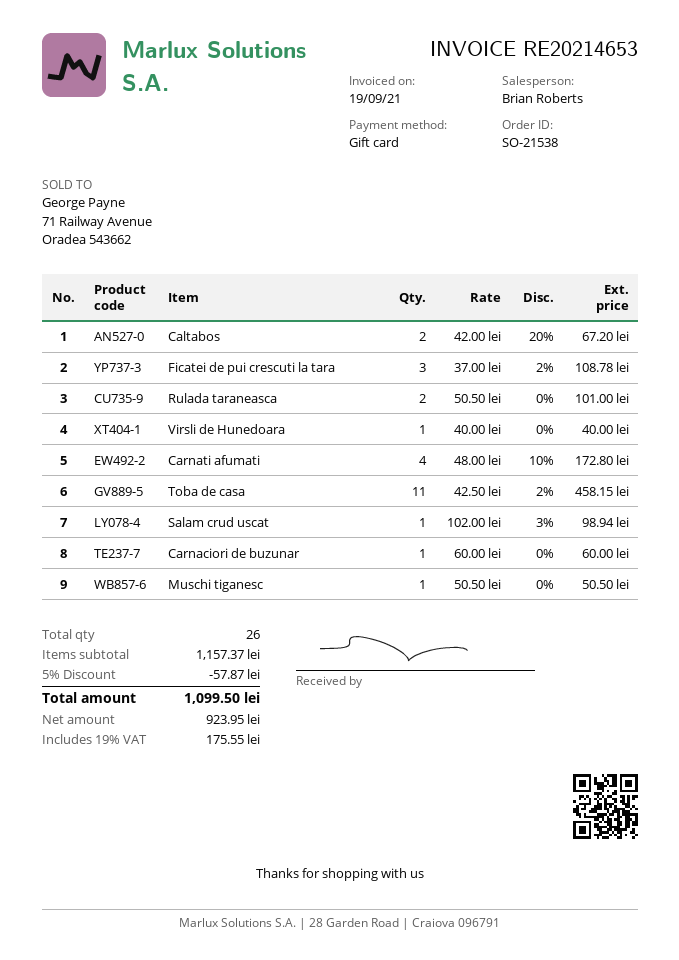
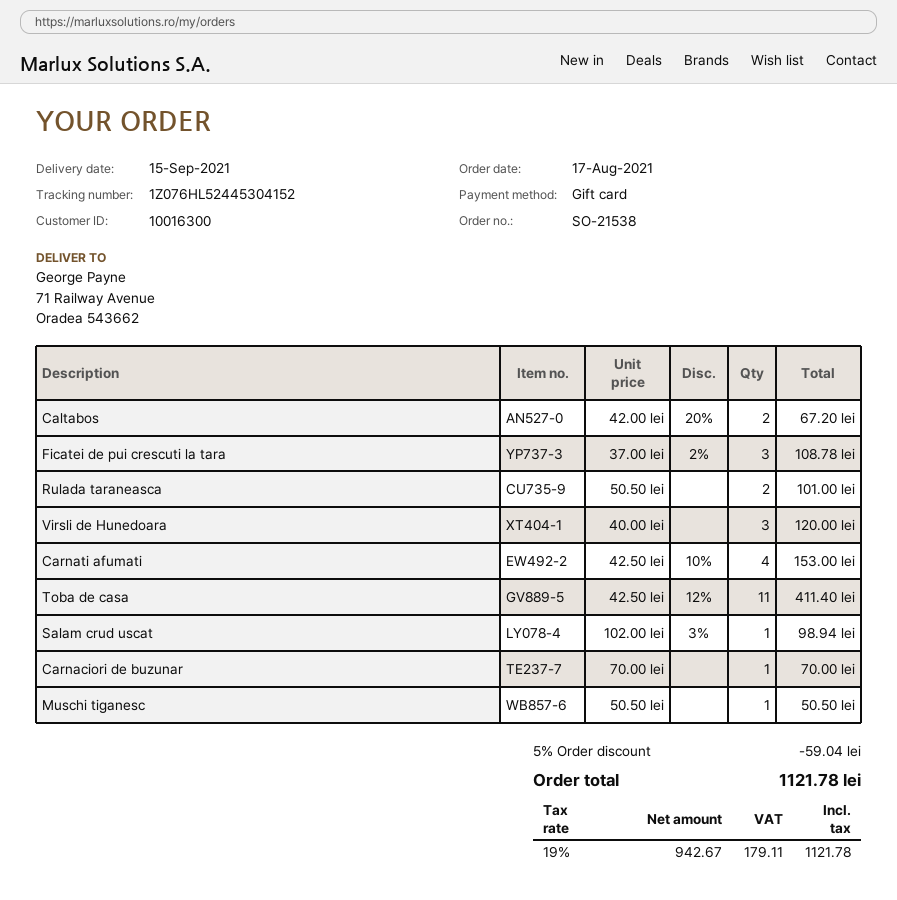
Virsli de Hunedoara: 1 x 40.00 = 40.00 -> 3 x 40.00 = 120.00
Carnati afumati: 4 x 48.00 - 10% = 172.80 -> 4 x 42.50 - 10% = 153.00
Toba de casa: 11 x 42.50 - 2% = 458.15 -> 11 x 42.50 - 12% = 411.40
Carnaciori de buzunar: 1 x 60.00 = 60.00 -> 1 x 70.00 = 70.00
discount: 5% = 57.87 -> 5% = 59.04
net: 923.95 -> 942.67
tax: 19% = 175.55 -> 19% = 179.11
total: 1099.50 -> 1121.78

